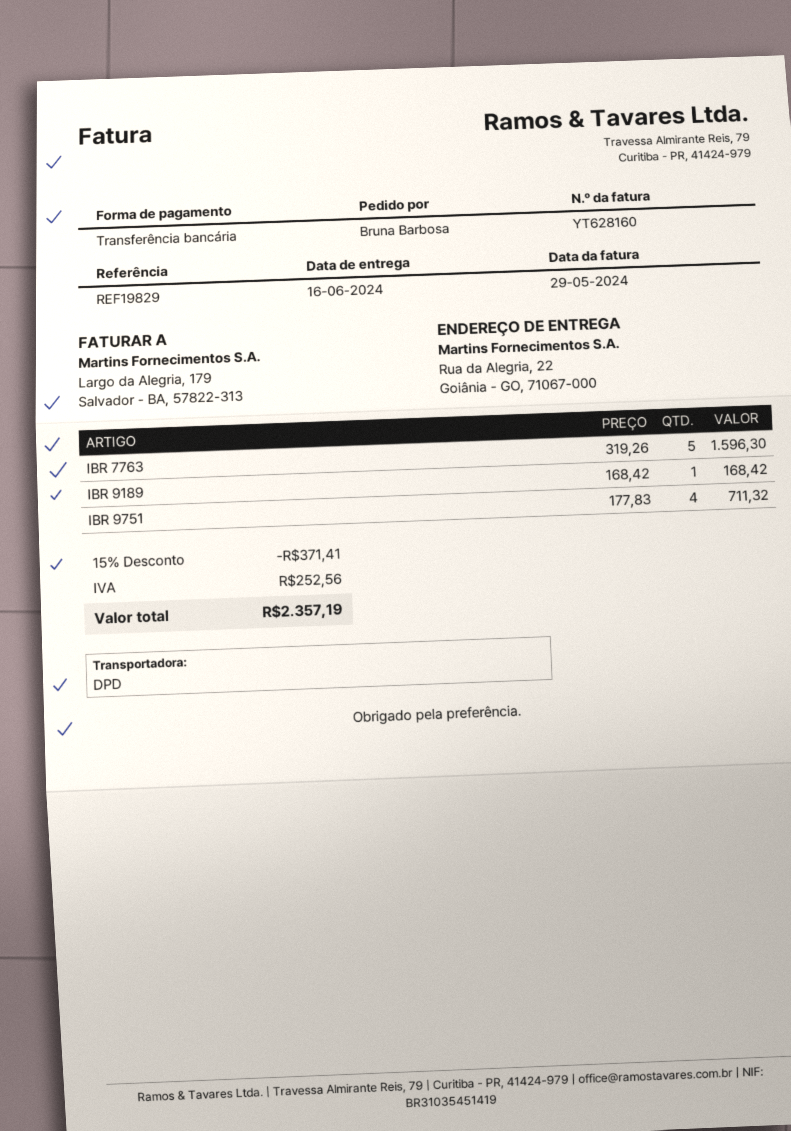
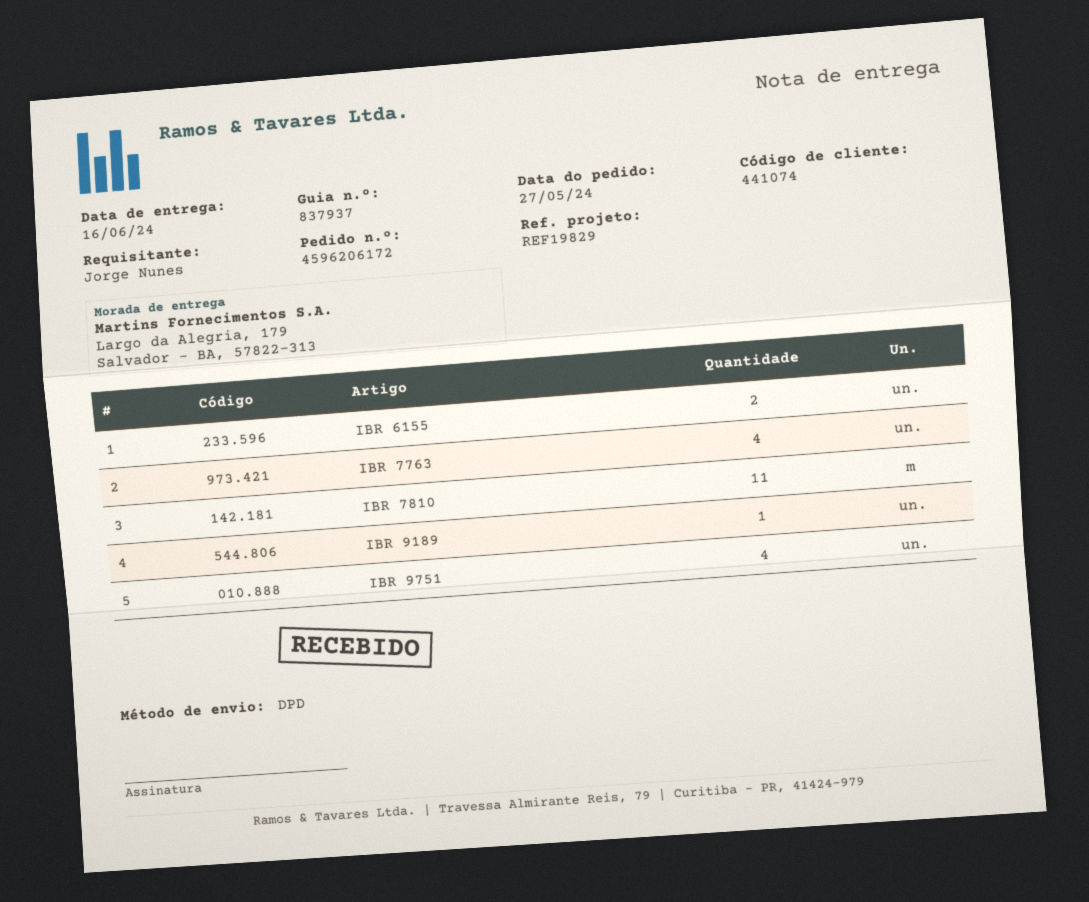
ordered by: Bruna Barbosa -> Jorge Nunes
ship to: Rua da Alegria, 22, Goiânia - GO, 71067-000 -> Largo da Alegria, 179, Salvador - BA, 57822-313
IBR 7763: 5 -> 4
IBR 6155: none -> 2
IBR 7810: none -> 11

